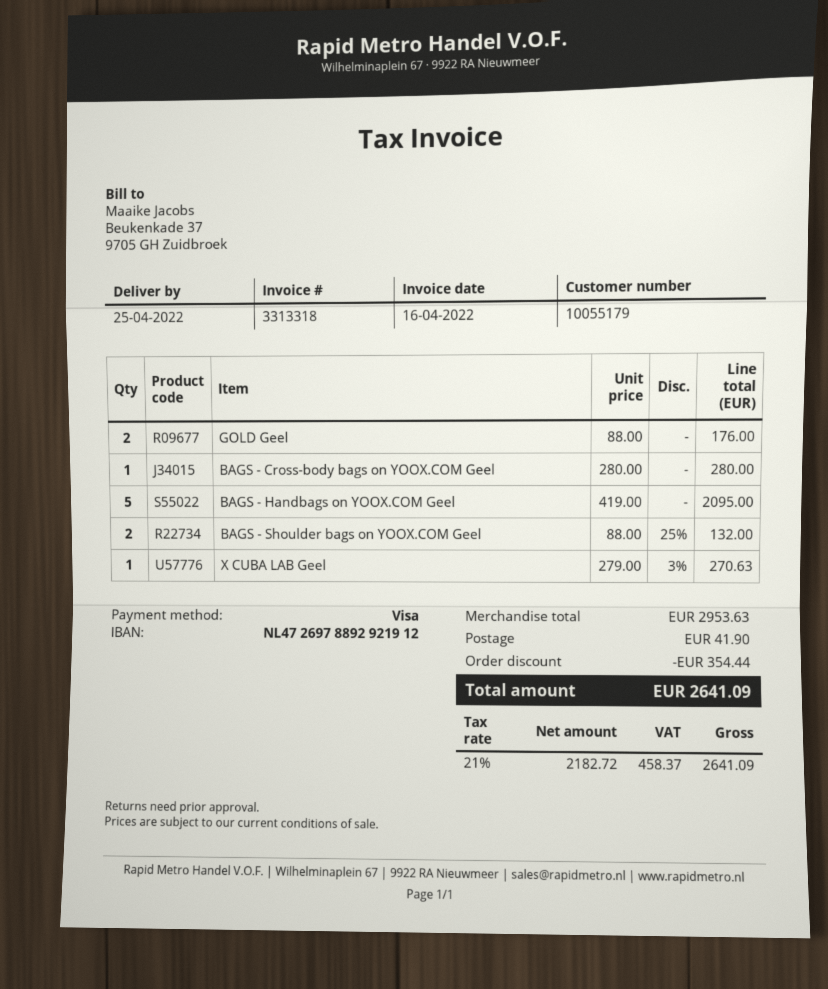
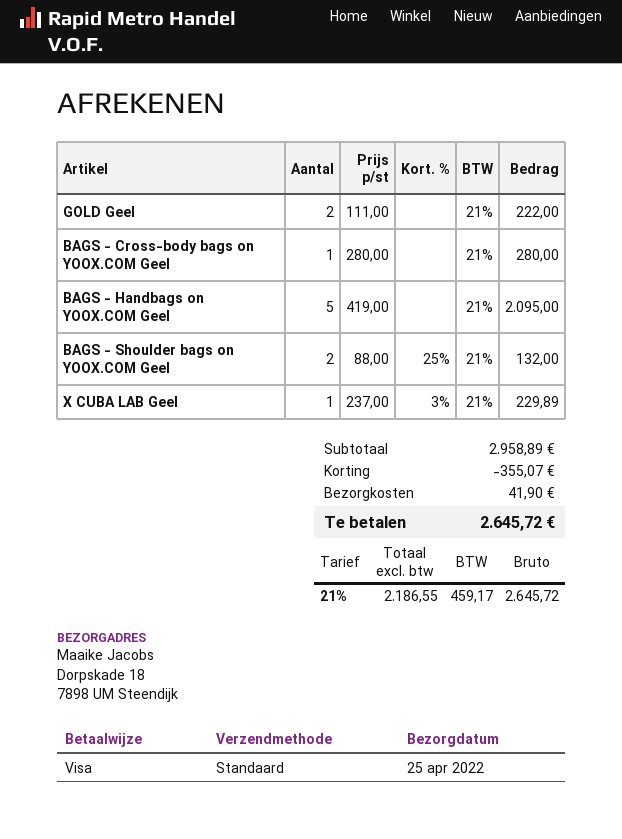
GOLD Geel: 2 x 88.00 = 176.00 -> 2 x 111.00 = 222.00
X CUBA LAB Geel: 1 x 279.00 - 3% = 270.63 -> 1 x 237.00 - 3% = 229.89
subtotal: 2953.63 -> 2958.89
discount: 354.44 -> 355.07
net: 2182.72 -> 2186.55
tax: 21% = 458.37 -> 21% = 459.17
total: 2641.09 -> 2645.72

